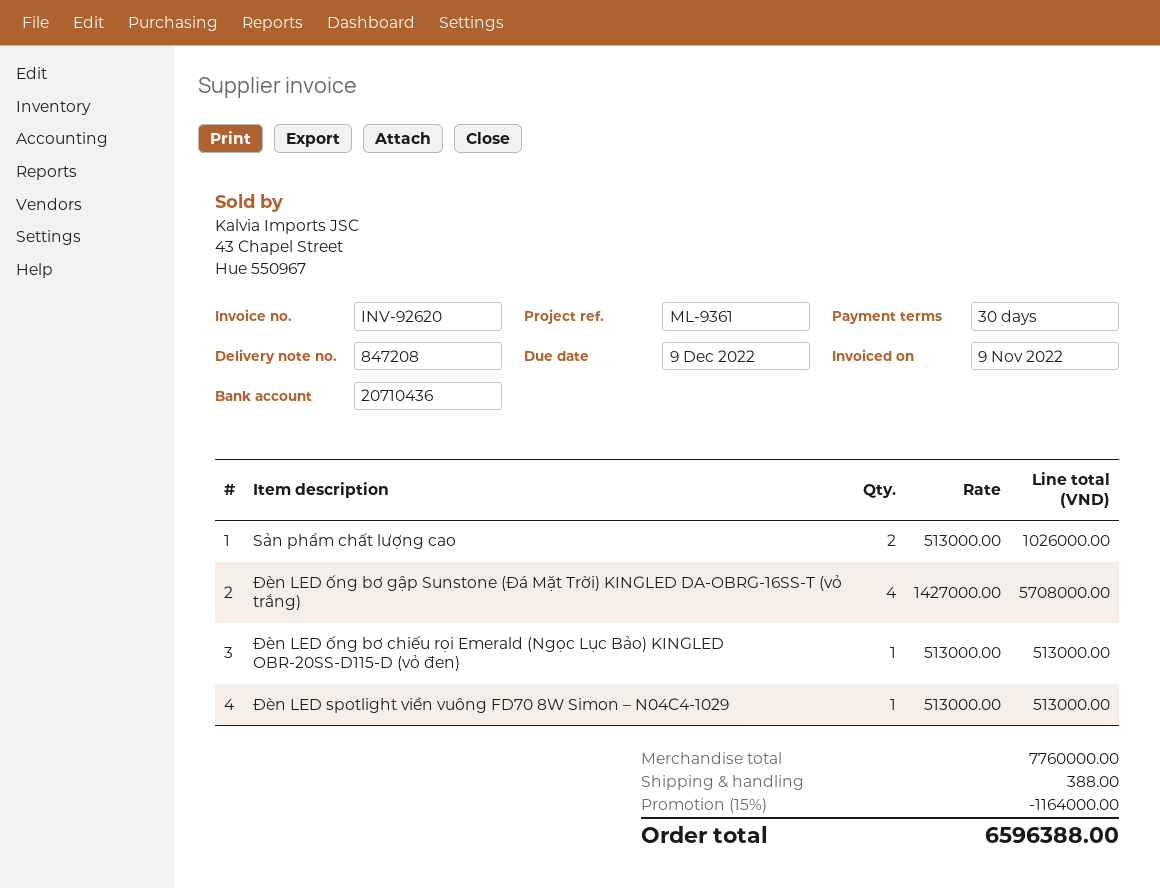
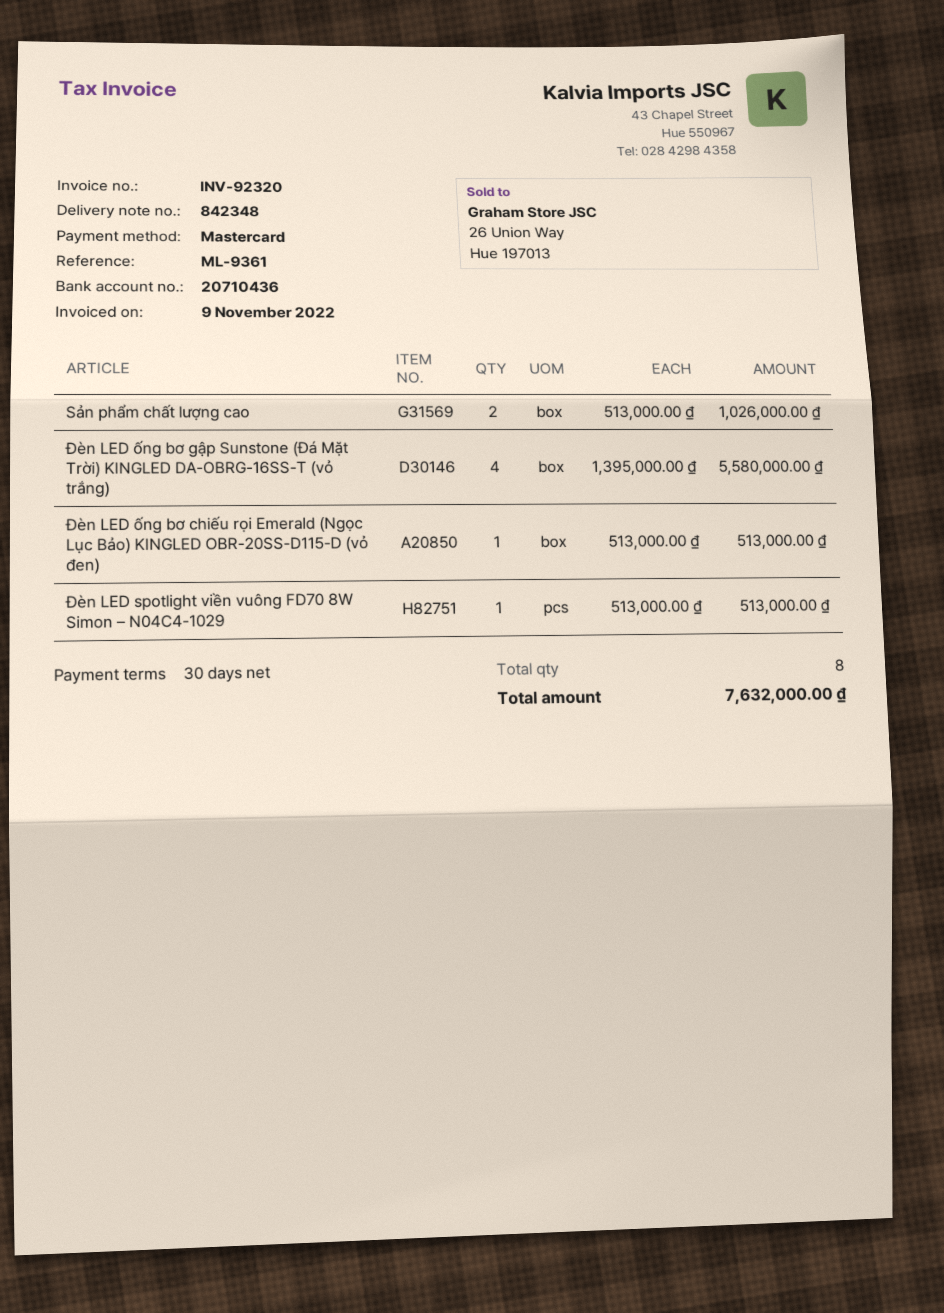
delivery note number: 847208 -> 842348
invoice number: INV-92620 -> INV-92320
Đèn LED ống bơ gập Sunstone (Đá Mặt Trời) KINGLED DA-OBRG-16SS-T (vỏ trắng): 4 x 1427000.00 = 5708000.00 -> 4 x 1395000.00 = 5580000.00
discount: 15% = 1164000.00 -> none
shipping: 388.00 -> none
total: 6596388.00 -> 7632000.00

